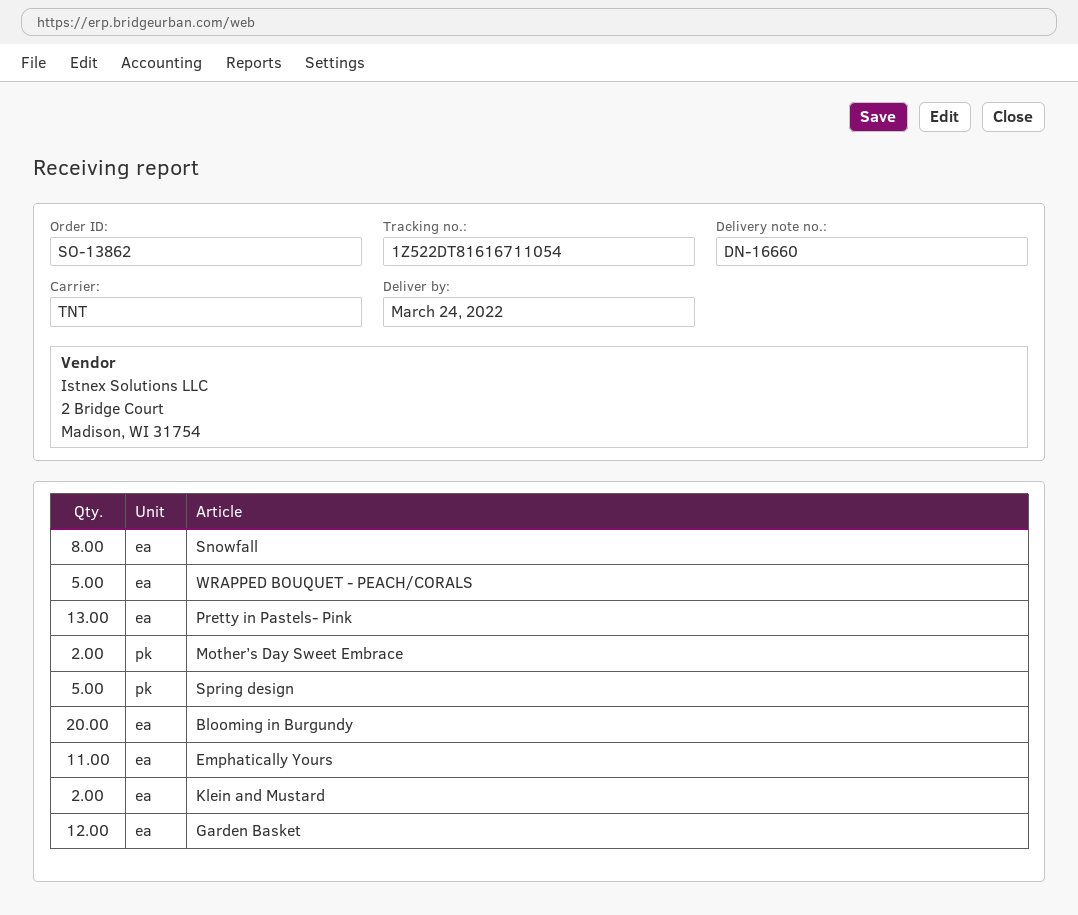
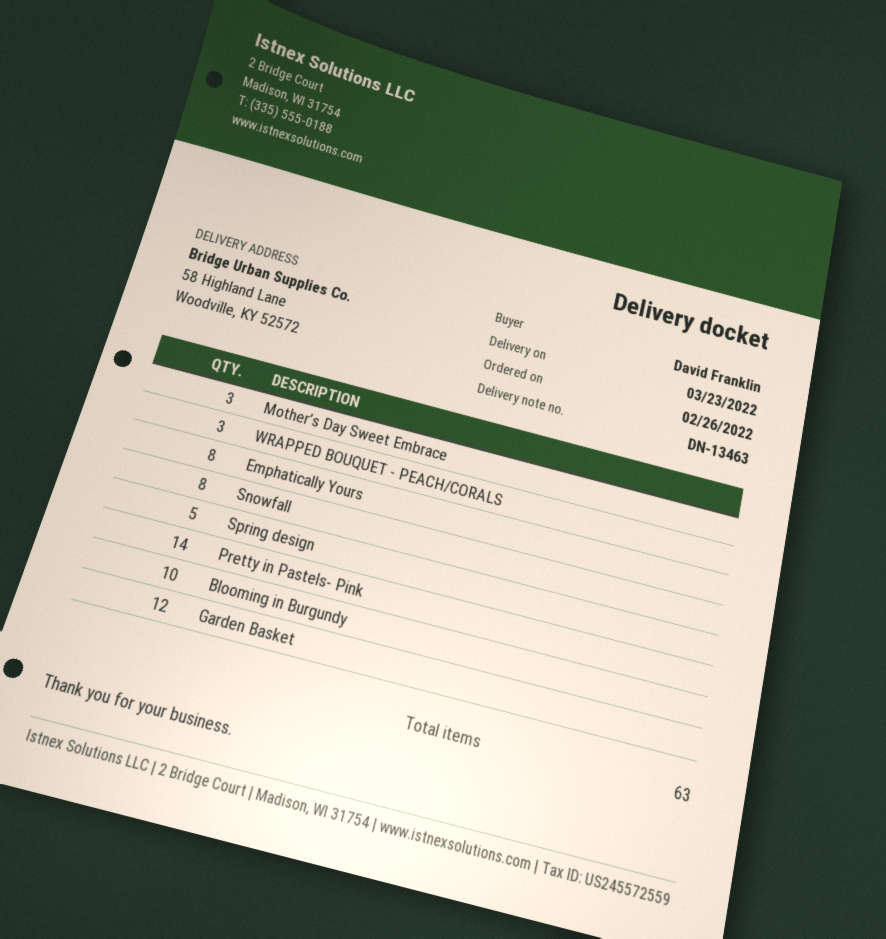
delivery note number: DN-16660 -> DN-13463
delivery date: 2022-03-24 -> 2022-03-23
WRAPPED BOUQUET - PEACH/CORALS: 5 -> 3
Pretty in Pastels- Pink: 13 -> 14
Mother’s Day Sweet Embrace: 2 -> 3
Blooming in Burgundy: 20 -> 10
Emphatically Yours: 11 -> 8
Klein and Mustard: 2 -> none

